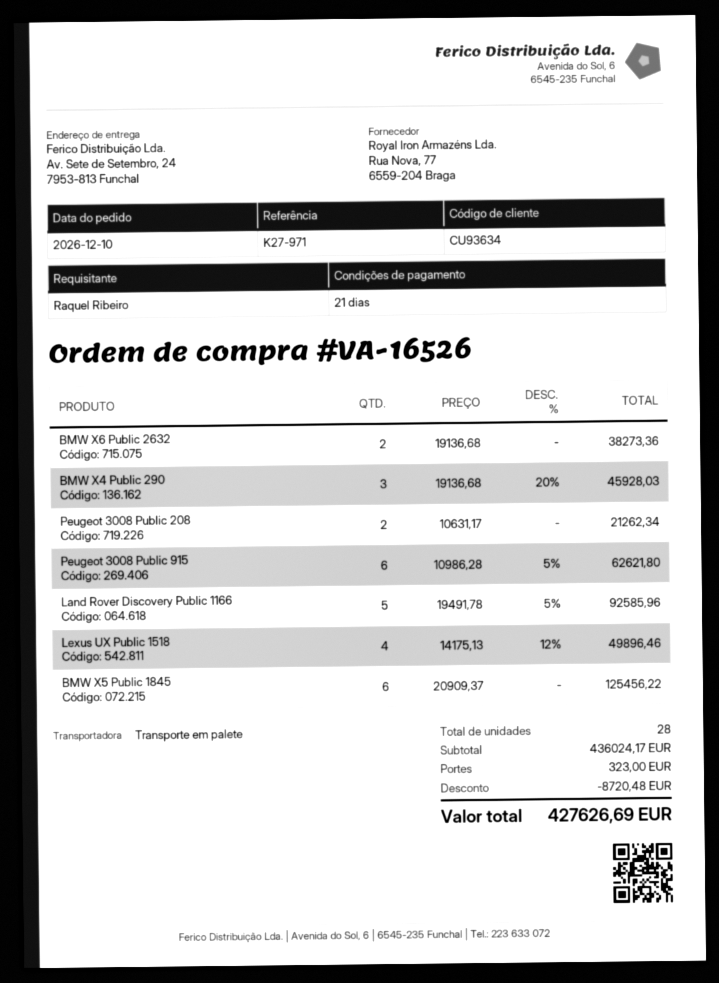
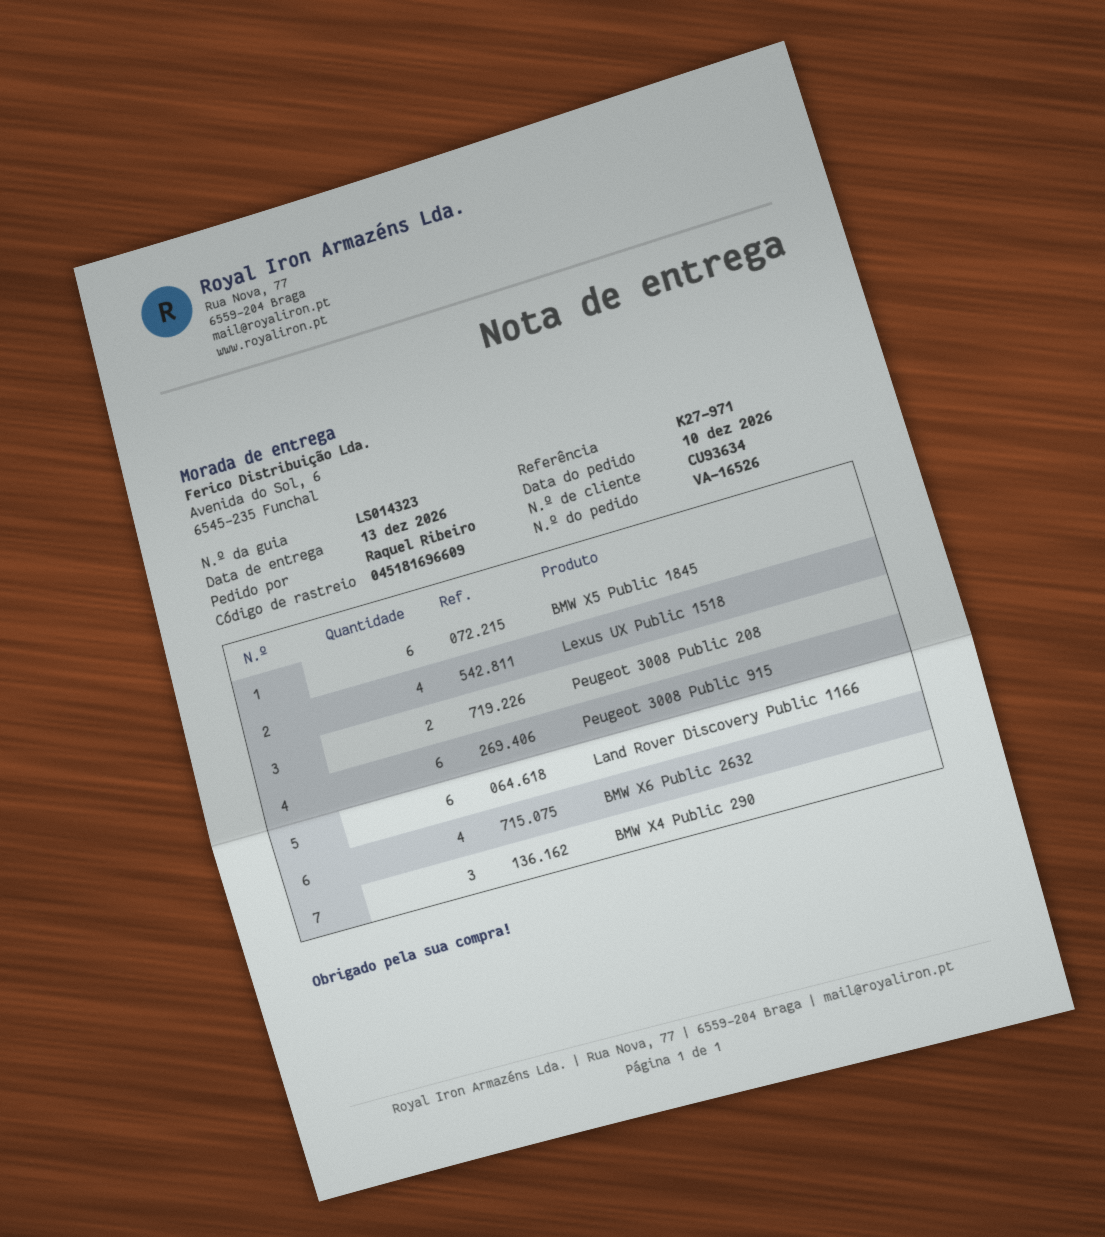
ship to: Av. Sete de Setembro, 24, 7953-813 Funchal -> Avenida do Sol, 6, 6545-235 Funchal
BMW X6 Public 2632: 2 -> 4
Land Rover Discovery Public 1166: 5 -> 6

